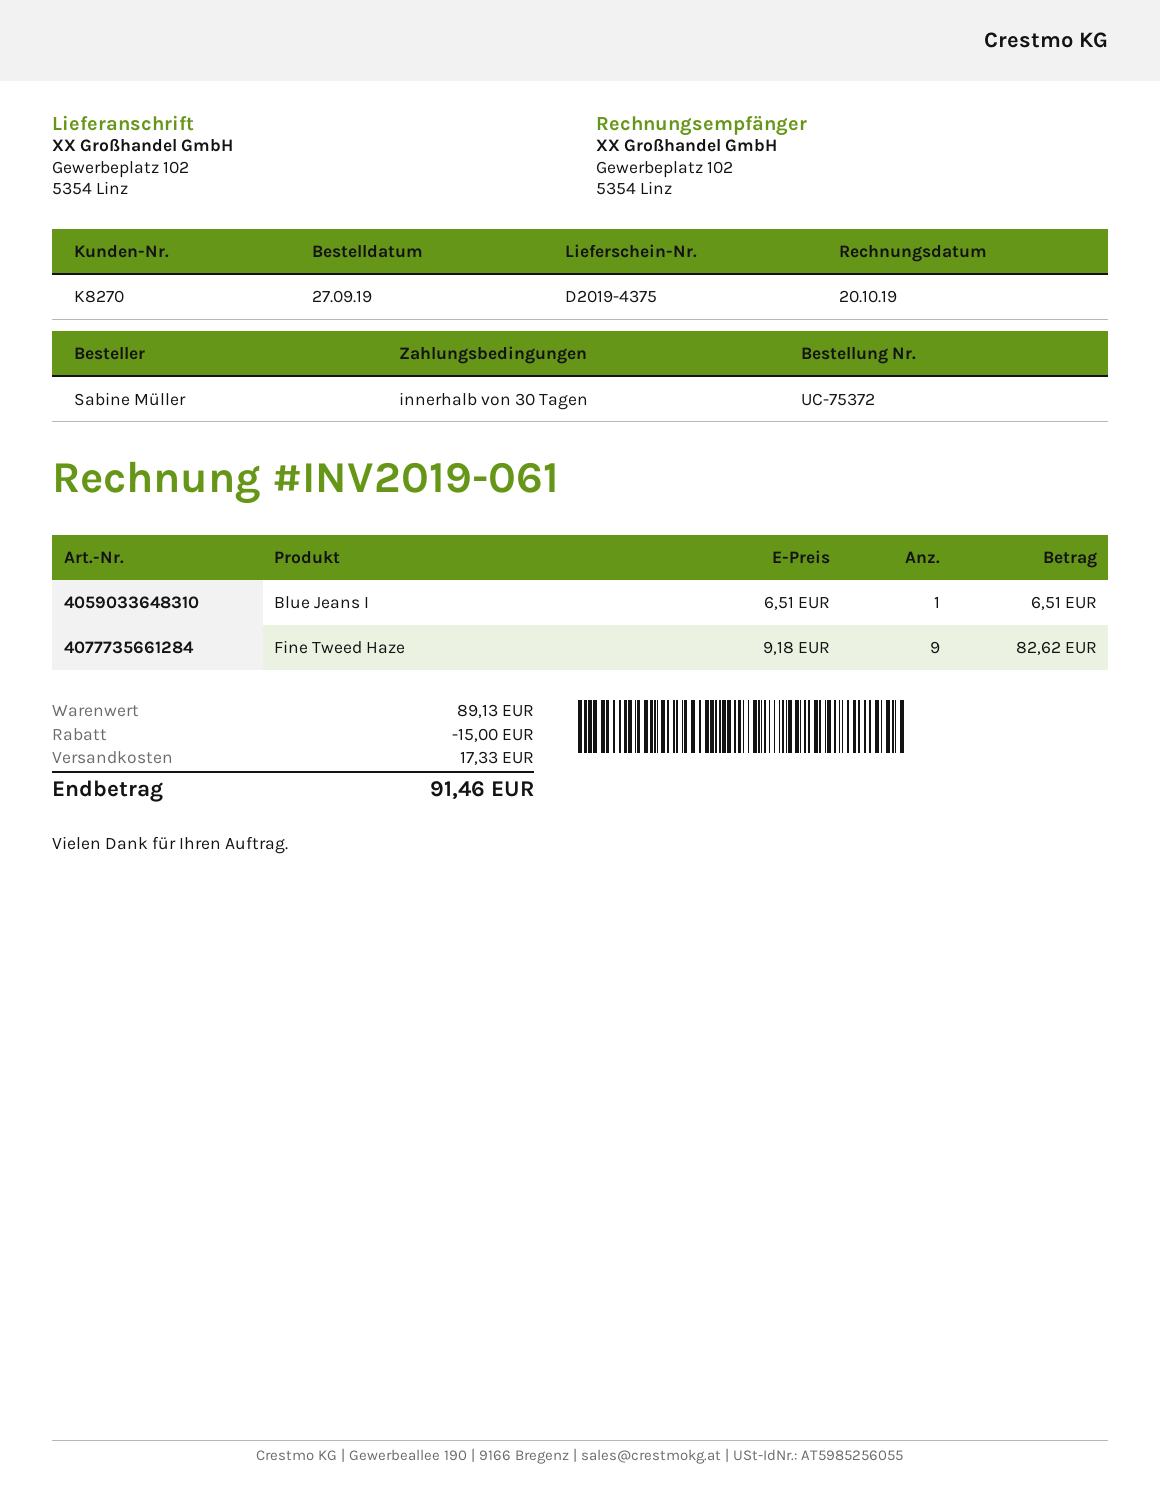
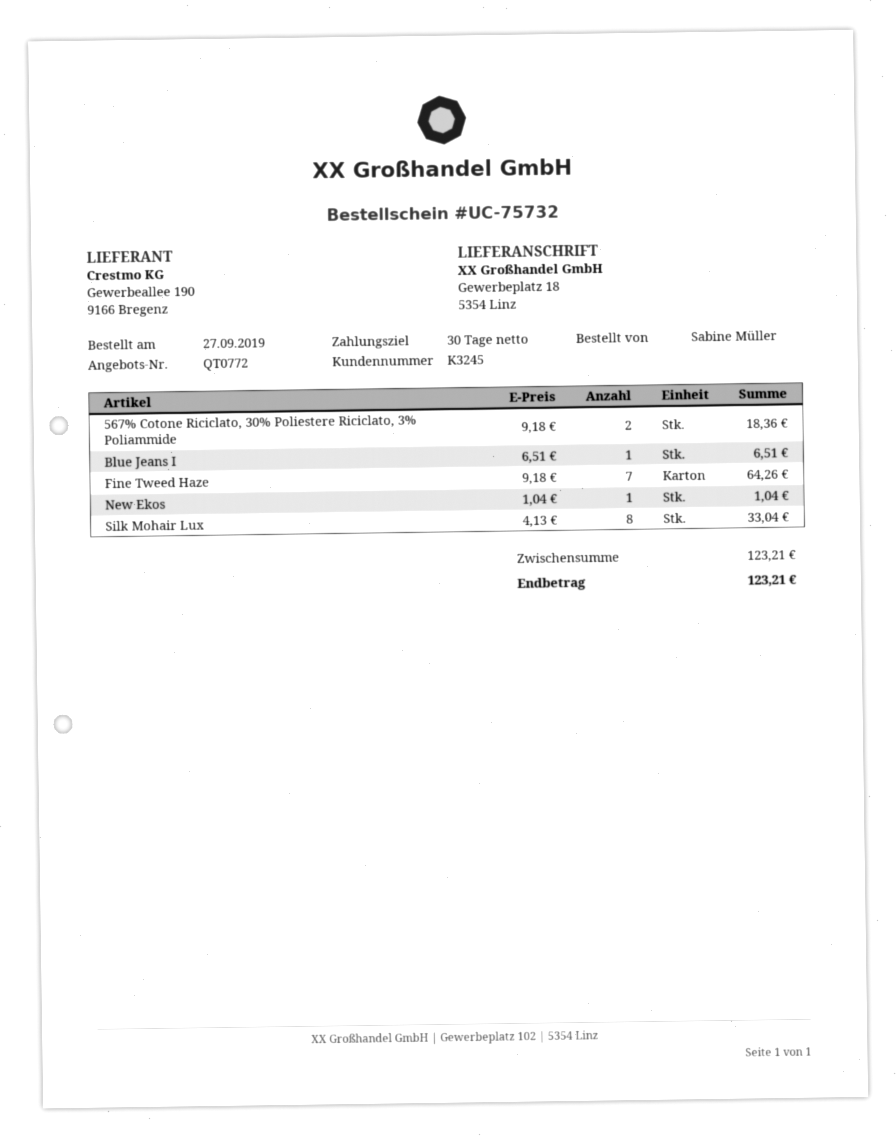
order number: UC-75372 -> UC-75732
customer number: K8270 -> K3245
ship to: Gewerbeplatz 102, 5354 Linz -> Gewerbeplatz 18, 5354 Linz
Fine Tweed Haze: 9 x 9.18 = 82.62 -> 7 x 9.18 = 64.26
567% Cotone Riciclato, 30% Poliestere Riciclato, 3% Poliammide: none -> 2 x 9.18 = 18.36
New Ekos: none -> 1 x 1.04 = 1.04
Silk Mohair Lux: none -> 8 x 4.13 = 33.04
subtotal: 89.13 -> 123.21
discount: 15.00 -> none
shipping: 17.33 -> none
total: 91.46 -> 123.21

